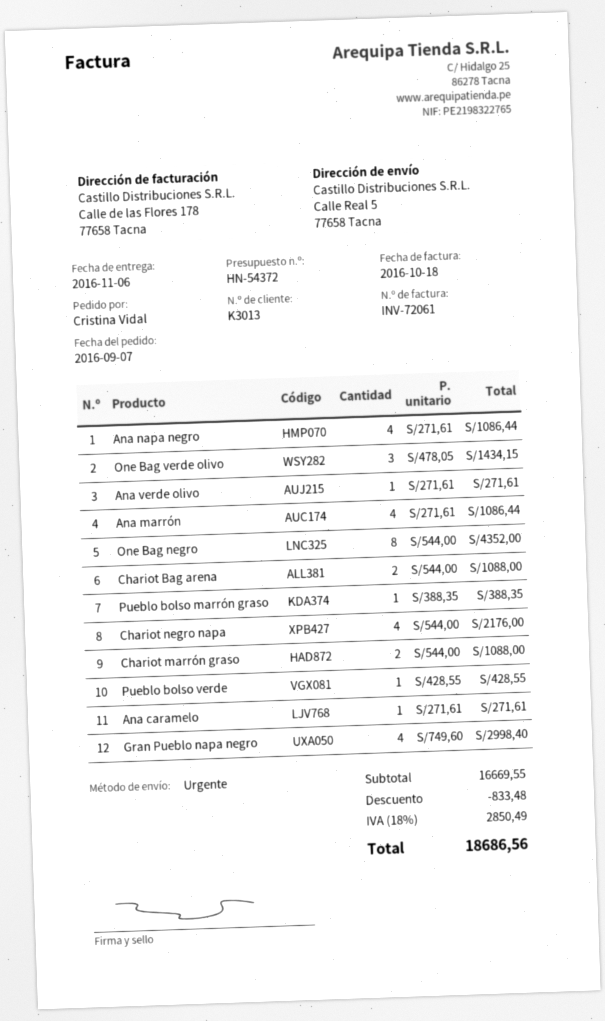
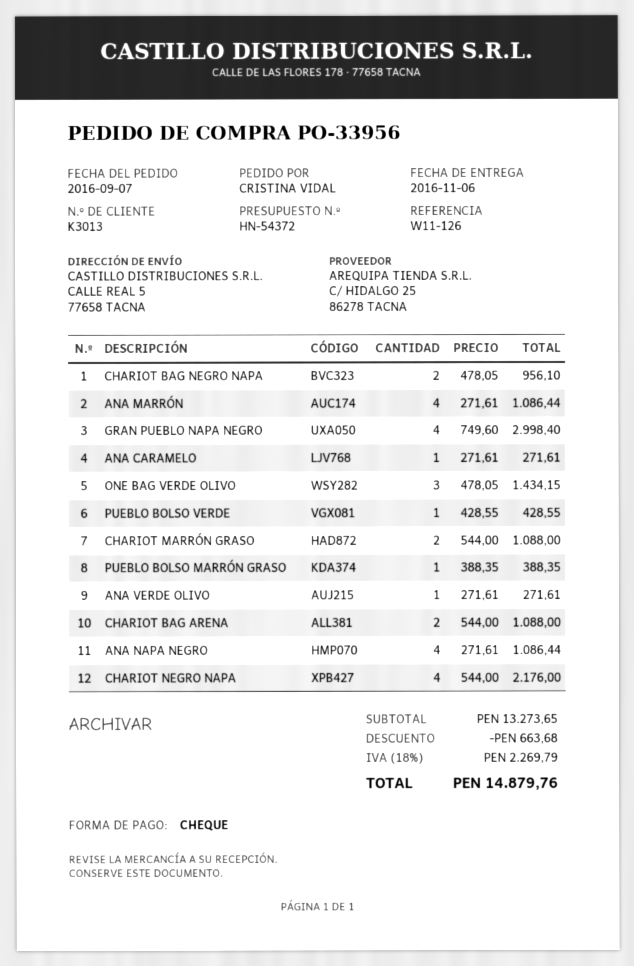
One Bag negro: 8 x 544.00 = 4352.00 -> none
CHARIOT BAG NEGRO NAPA: none -> 2 x 478.05 = 956.10
subtotal: 16669.55 -> 13273.65
discount: 833.48 -> 663.68
tax: 18% = 2850.49 -> 18% = 2269.79
total: 18686.56 -> 14879.76

